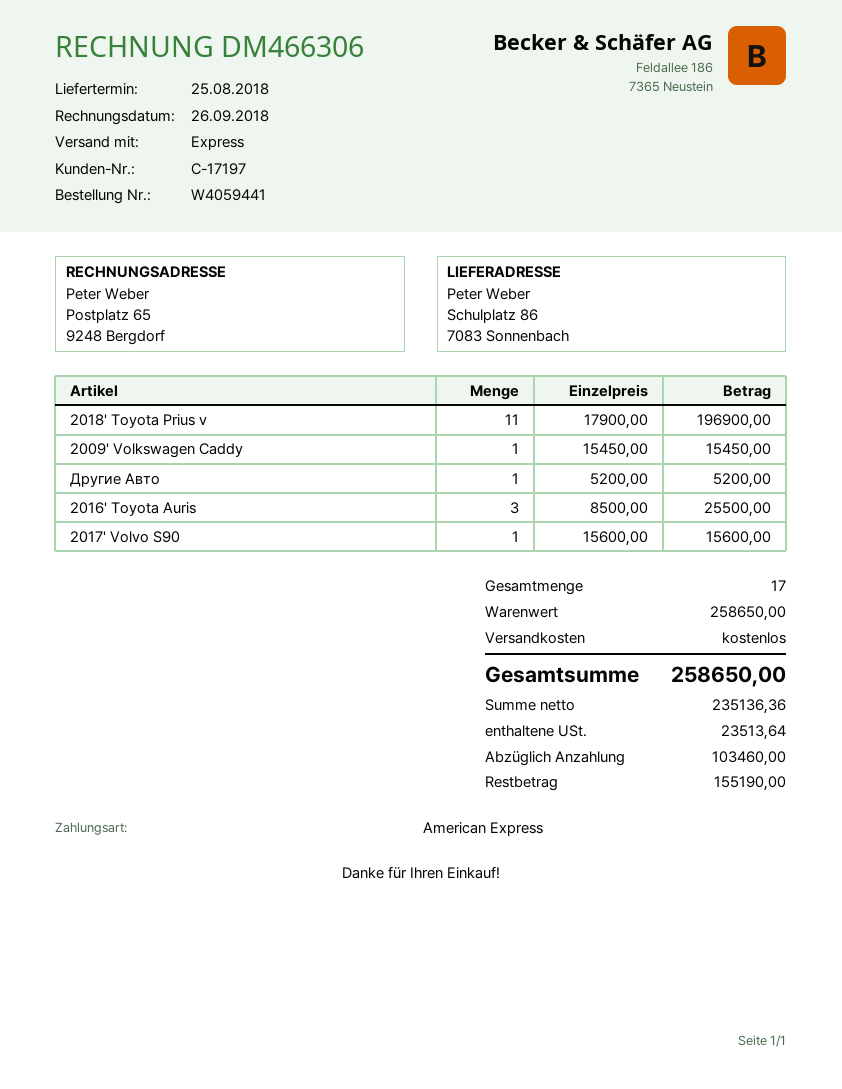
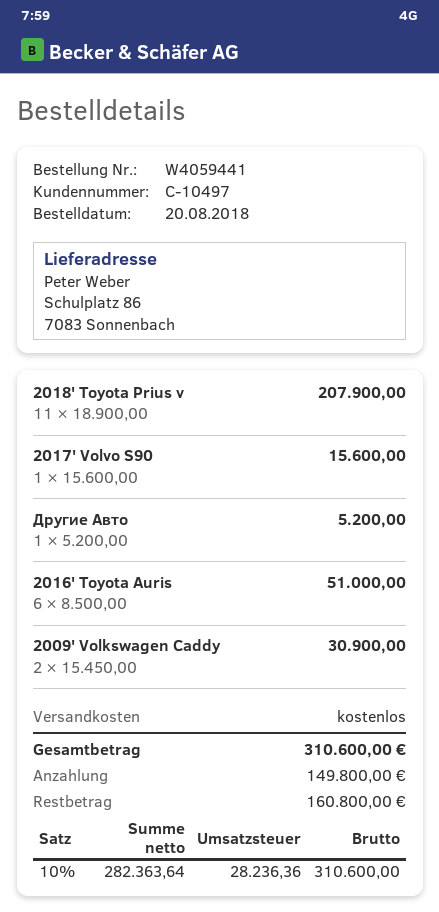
customer number: C-17197 -> C-10497
2018' Toyota Prius v: 11 x 17900.00 = 196900.00 -> 11 x 18900.00 = 207900.00
2009' Volkswagen Caddy: 1 x 15450.00 = 15450.00 -> 2 x 15450.00 = 30900.00
2016' Toyota Auris: 3 x 8500.00 = 25500.00 -> 6 x 8500.00 = 51000.00
net: 235136.36 -> 282363.64
tax: 23513.64 -> 28236.36
total: 258650.00 -> 310600.00
deposit: 103460.00 -> 149800.00
balance: 155190.00 -> 160800.00

